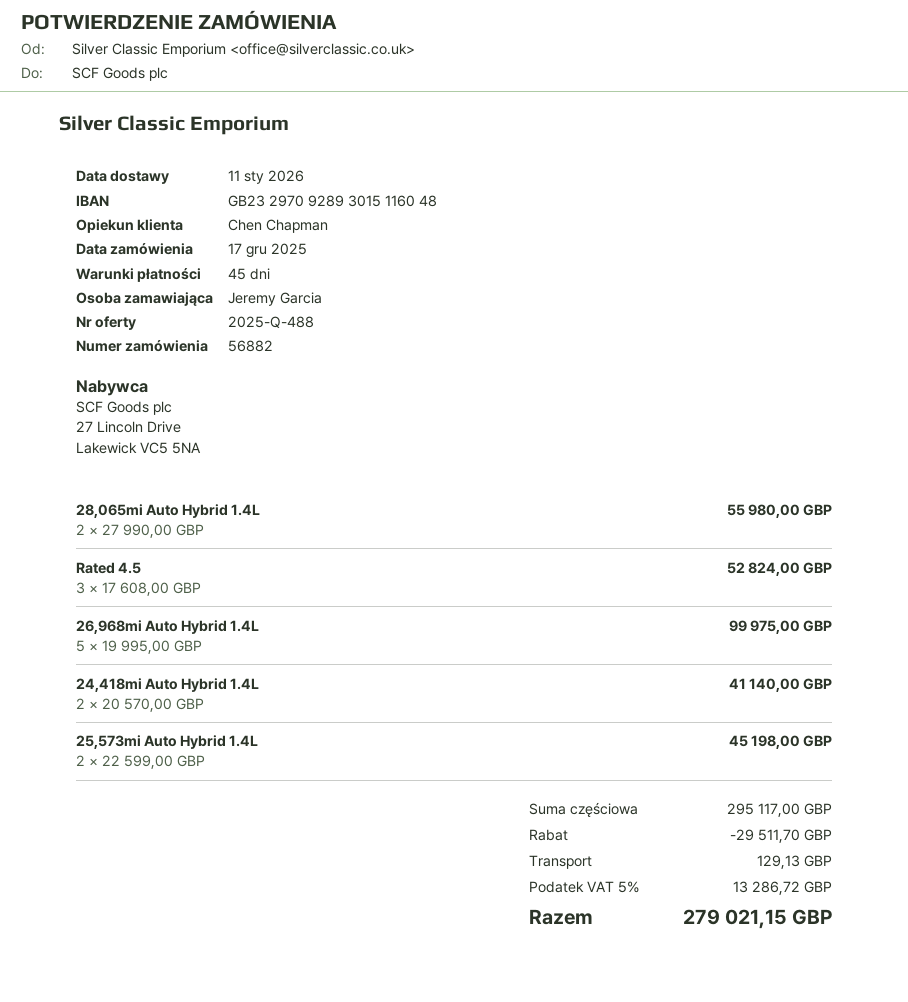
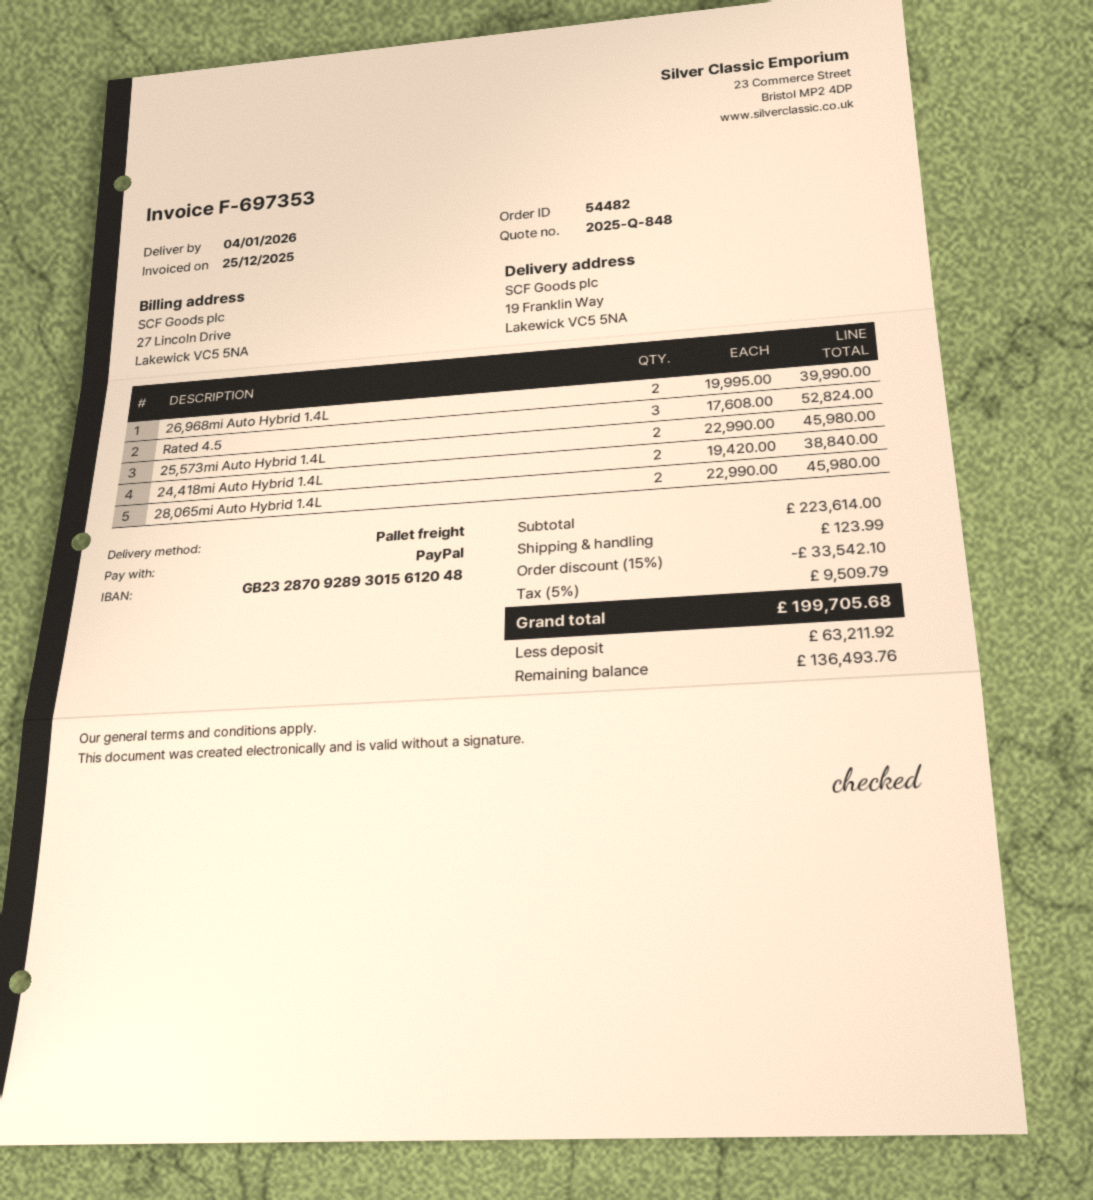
quote number: 2025-Q-488 -> 2025-Q-848
order number: 56882 -> 54482
delivery date: 2026-01-11 -> 2026-01-04
bank account: GB23297092893015116048 -> GB23287092893015612048
28,065mi Auto Hybrid 1.4L: 2 x 27990.00 = 55980.00 -> 2 x 22990.00 = 45980.00
26,968mi Auto Hybrid 1.4L: 5 x 19995.00 = 99975.00 -> 2 x 19995.00 = 39990.00
24,418mi Auto Hybrid 1.4L: 2 x 20570.00 = 41140.00 -> 2 x 19420.00 = 38840.00
25,573mi Auto Hybrid 1.4L: 2 x 22599.00 = 45198.00 -> 2 x 22990.00 = 45980.00
subtotal: 295117.00 -> 223614.00
discount: 29511.70 -> 33542.10
shipping: 129.13 -> 123.99
tax: 5% = 13286.72 -> 5% = 9509.79
total: 279021.15 -> 199705.68

